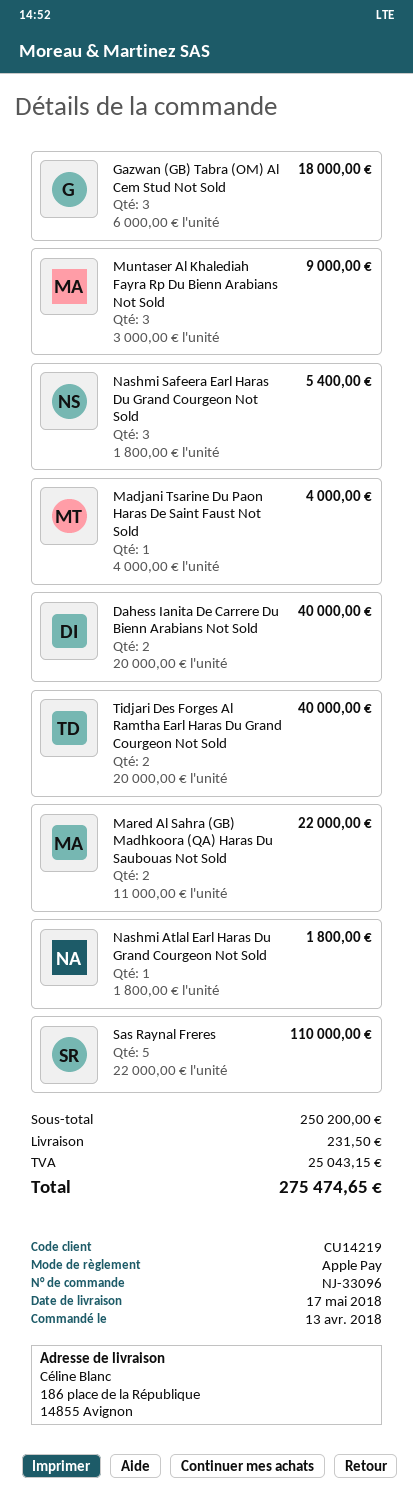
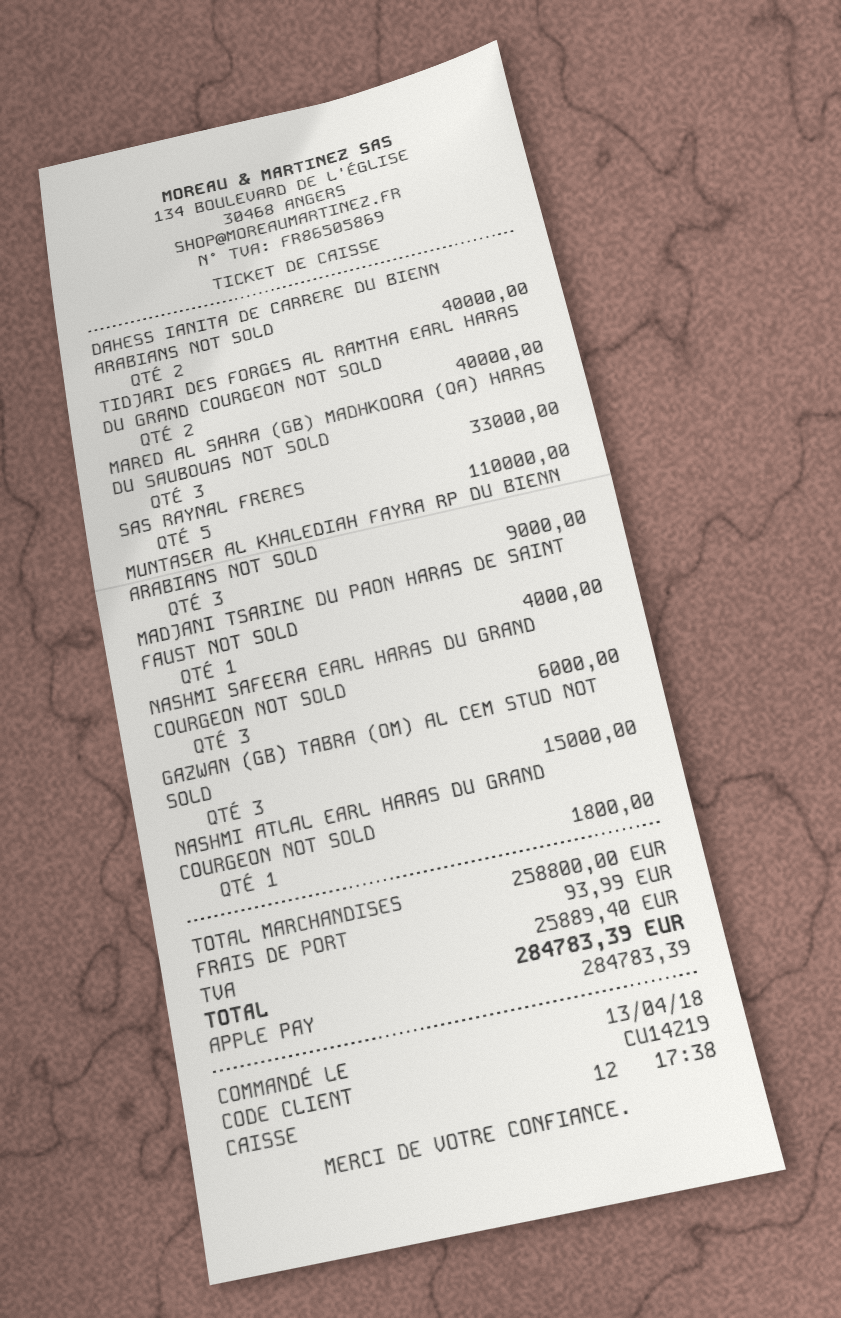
Gazwan (GB) Tabra (OM) Al Cem Stud Not Sold: 3 for 18000.00 -> 3 for 15000.00
Nashmi Safeera Earl Haras Du Grand Courgeon Not Sold: 3 for 5400.00 -> 3 for 6000.00
Mared Al Sahra (GB) Madhkoora (QA) Haras Du Saubouas Not Sold: 2 for 22000.00 -> 3 for 33000.00
subtotal: 250200.00 -> 258800.00
shipping: 231.50 -> 93.99
tax: 25043.15 -> 25889.40
total: 275474.65 -> 284783.39

